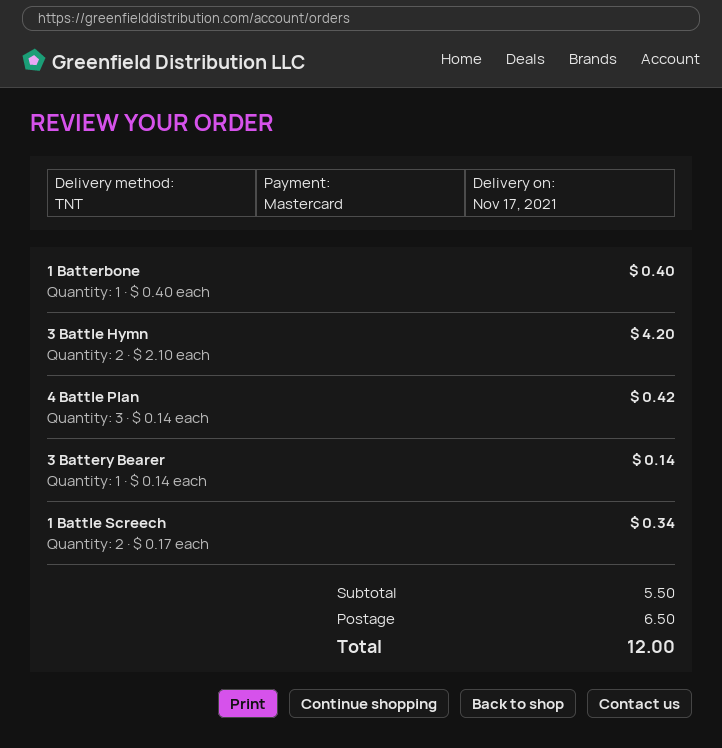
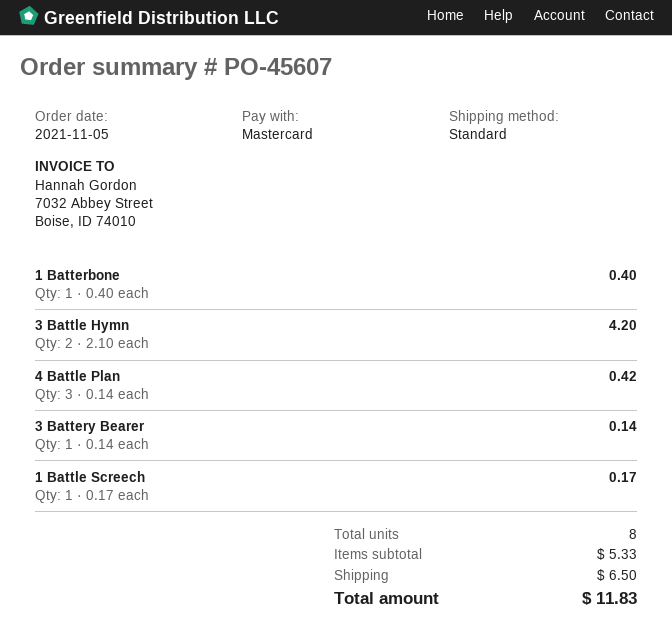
shipping method: TNT -> standard
1 Battle Screech: 2 x 0.17 = 0.34 -> 1 x 0.17 = 0.17
subtotal: 5.50 -> 5.33
total: 12.00 -> 11.83

